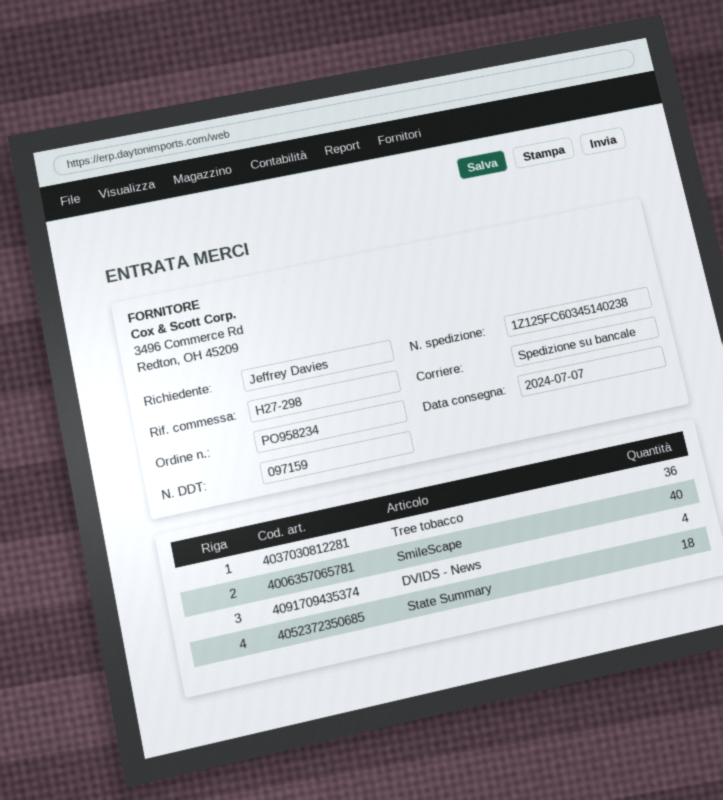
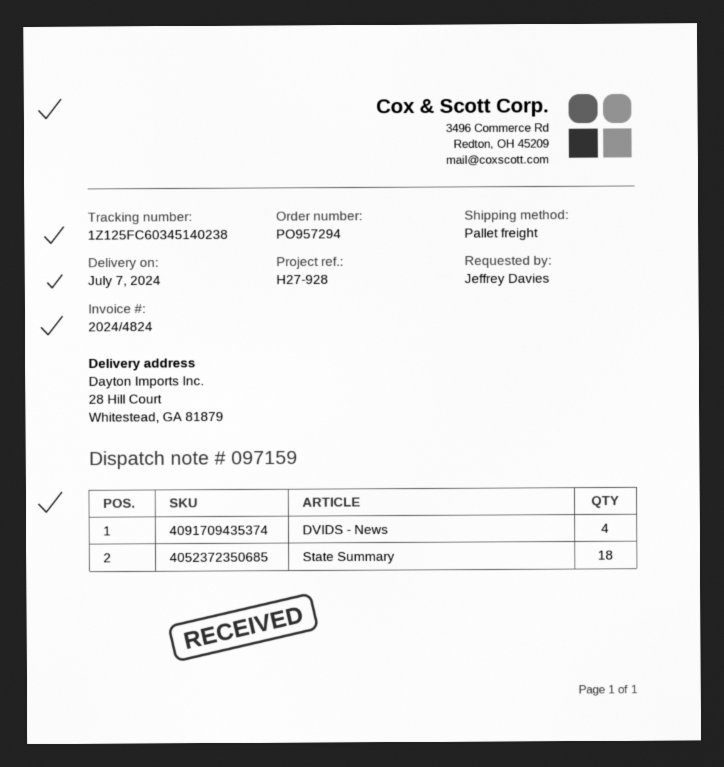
order number: PO958234 -> PO957294
reference: H27-298 -> H27-928
Tree tobacco: 36 -> none
SmileScape: 40 -> none

